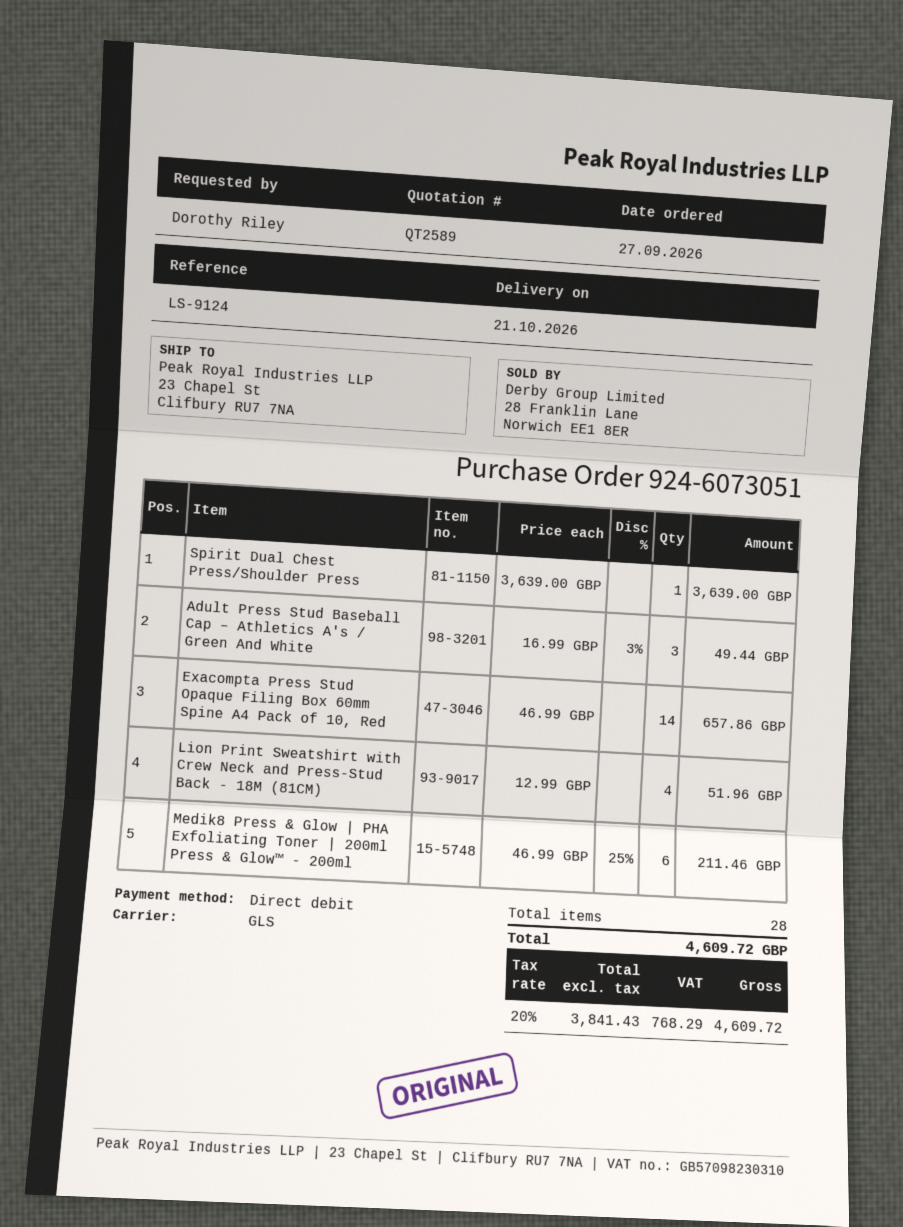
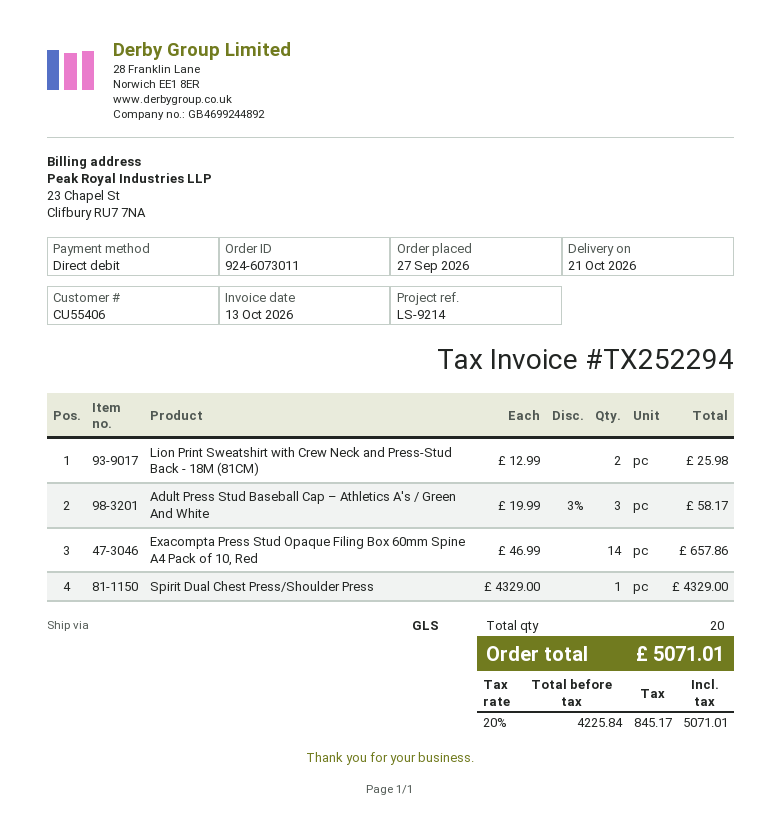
order number: 924-6073051 -> 924-6073011
reference: LS-9124 -> LS-9214
Spirit Dual Chest Press/Shoulder Press: 1 x 3639.00 = 3639.00 -> 1 x 4329.00 = 4329.00
Adult Press Stud Baseball Cap – Athletics A's / Green And White: 3 x 16.99 - 3% = 49.44 -> 3 x 19.99 - 3% = 58.17
Lion Print Sweatshirt with Crew Neck and Press-Stud Back - 18M (81CM): 4 x 12.99 = 51.96 -> 2 x 12.99 = 25.98
Medik8 Press & Glow | PHA Exfoliating Toner | 200ml Press & Glow™ - 200ml: 6 x 46.99 - 25% = 211.46 -> none
total quantity: 28 -> 20
net: 3841.43 -> 4225.84
tax: 20% = 768.29 -> 20% = 845.17
total: 4609.72 -> 5071.01

